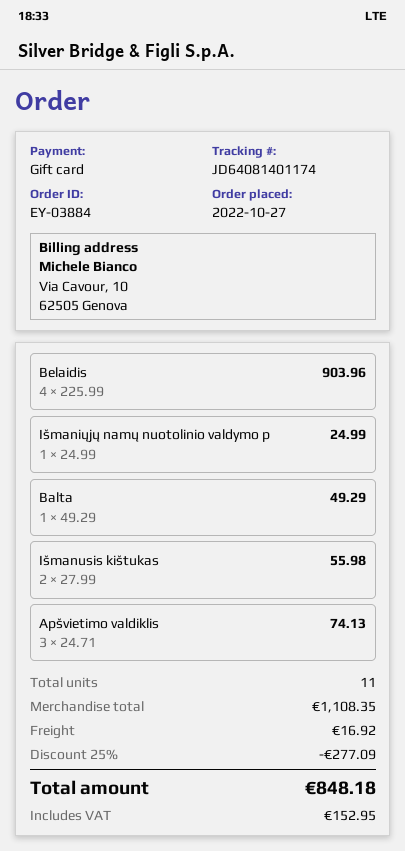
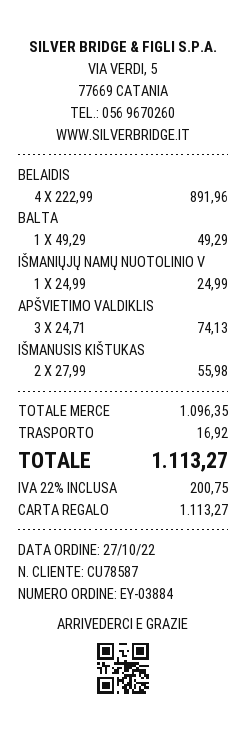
Belaidis: 4 x 225.99 = 903.96 -> 4 x 222.99 = 891.96
subtotal: 1108.35 -> 1096.35
discount: 25% = 277.09 -> none
tax: 152.95 -> 200.75
total: 848.18 -> 1113.27

